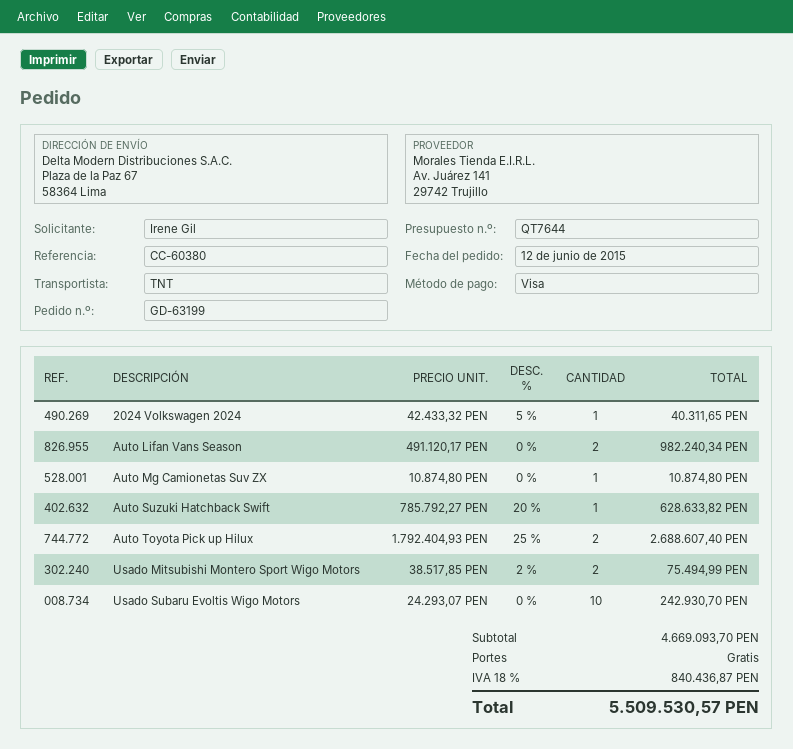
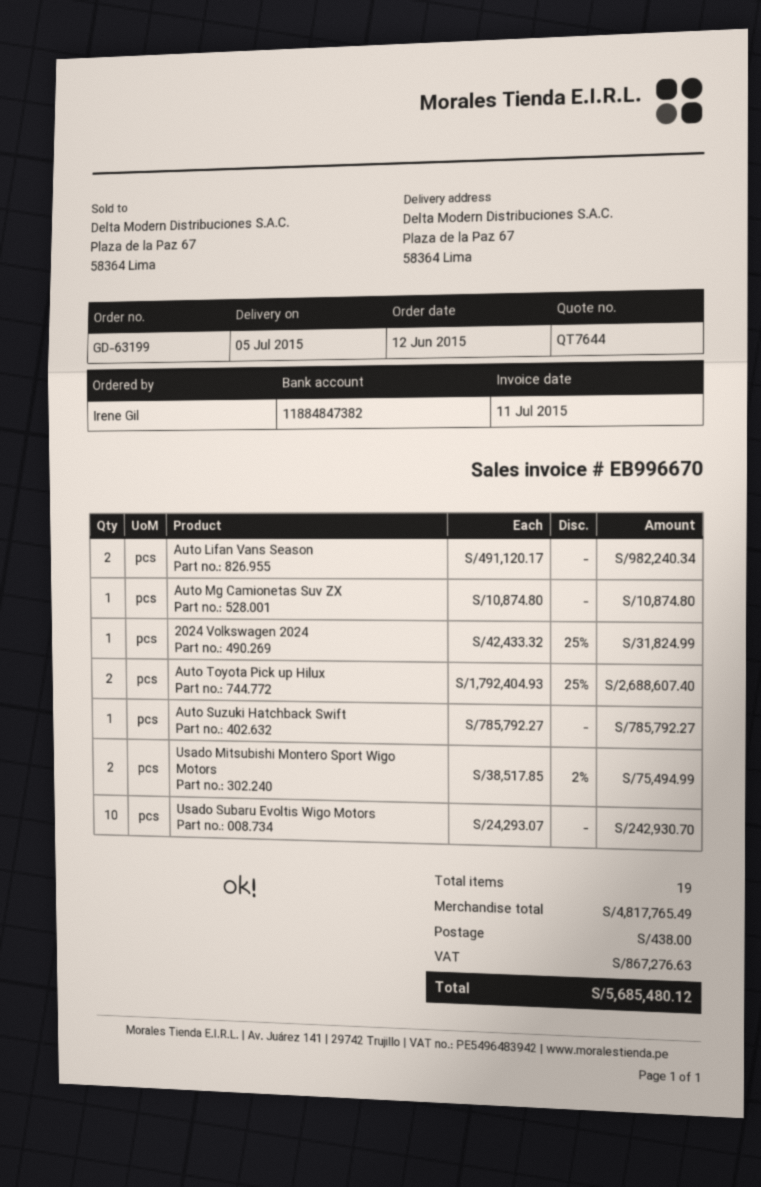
2024 Volkswagen 2024: 1 x 42433.32 - 5% = 40311.65 -> 1 x 42433.32 - 25% = 31824.99
Auto Suzuki Hatchback Swift: 1 x 785792.27 - 20% = 628633.82 -> 1 x 785792.27 = 785792.27
subtotal: 4669093.70 -> 4817765.49
shipping: 0.00 -> 438.00
tax: 840436.87 -> 867276.63
total: 5509530.57 -> 5685480.12

